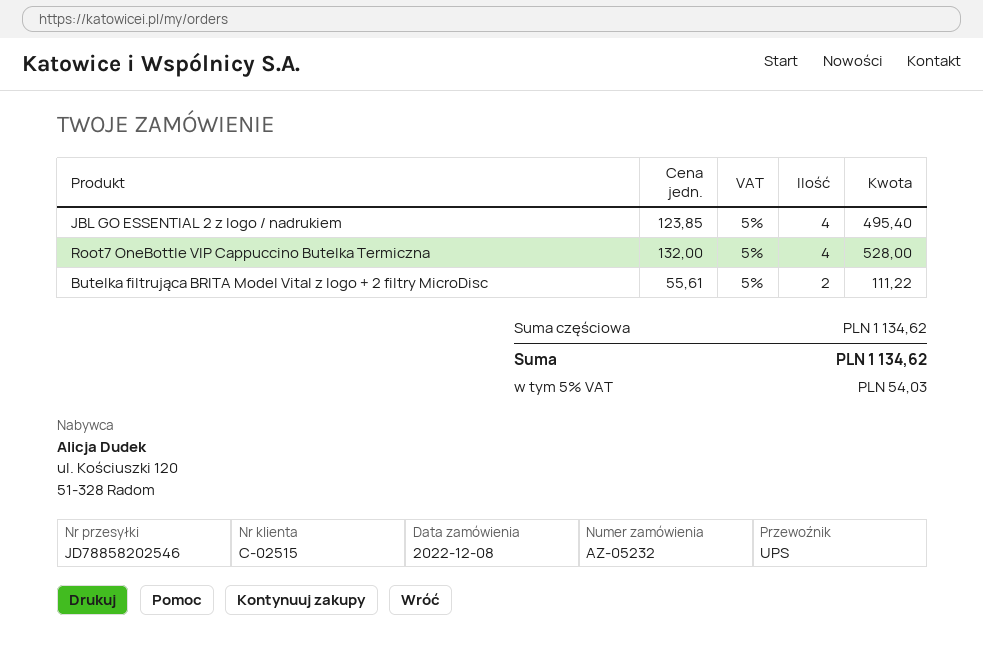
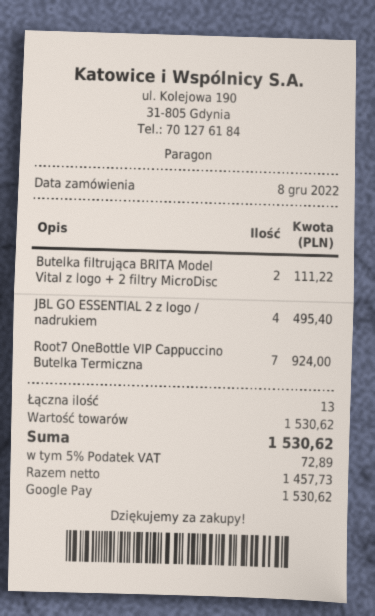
Root7 OneBottle VIP Cappuccino Butelka Termiczna: 4 for 528.00 -> 7 for 924.00
subtotal: 1134.62 -> 1530.62
tax: 5% = 54.03 -> 5% = 72.89
total: 1134.62 -> 1530.62

